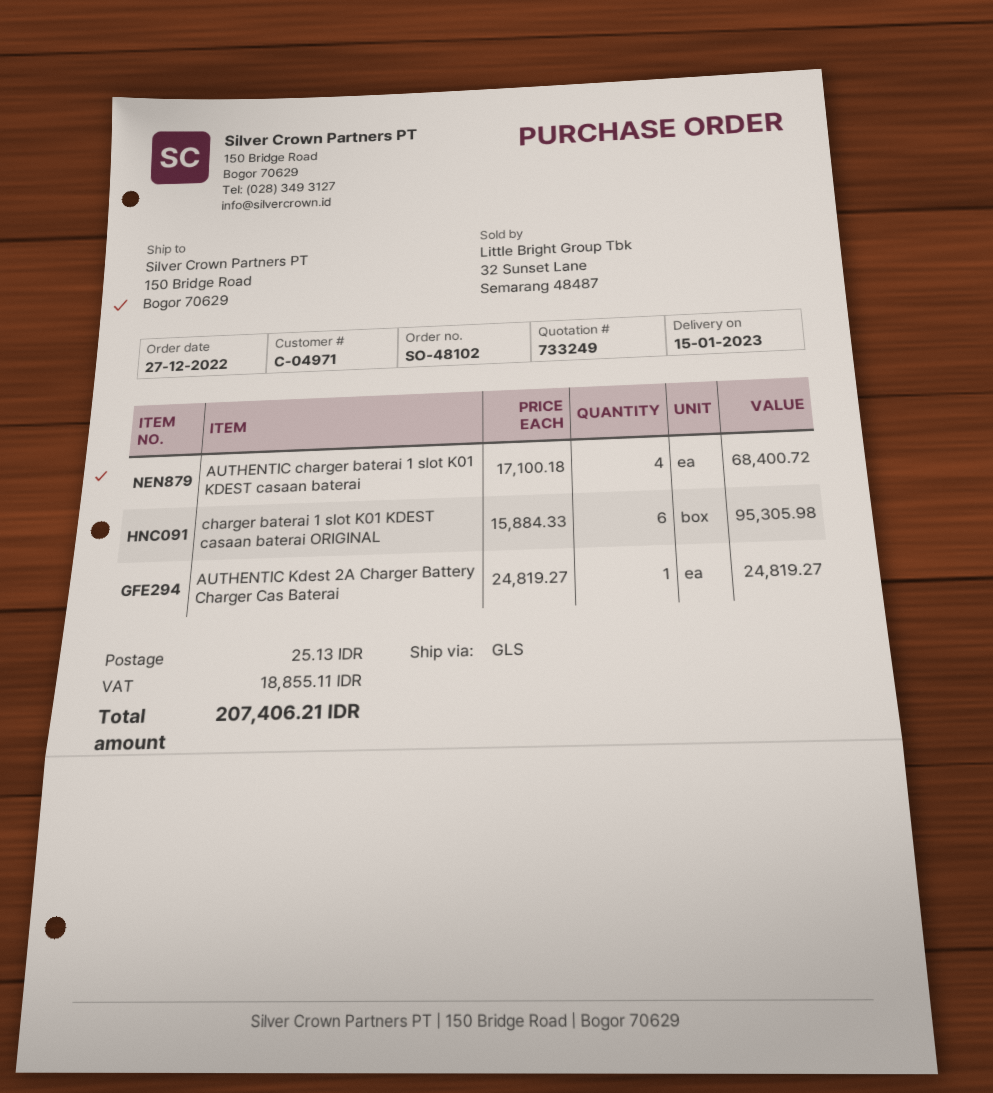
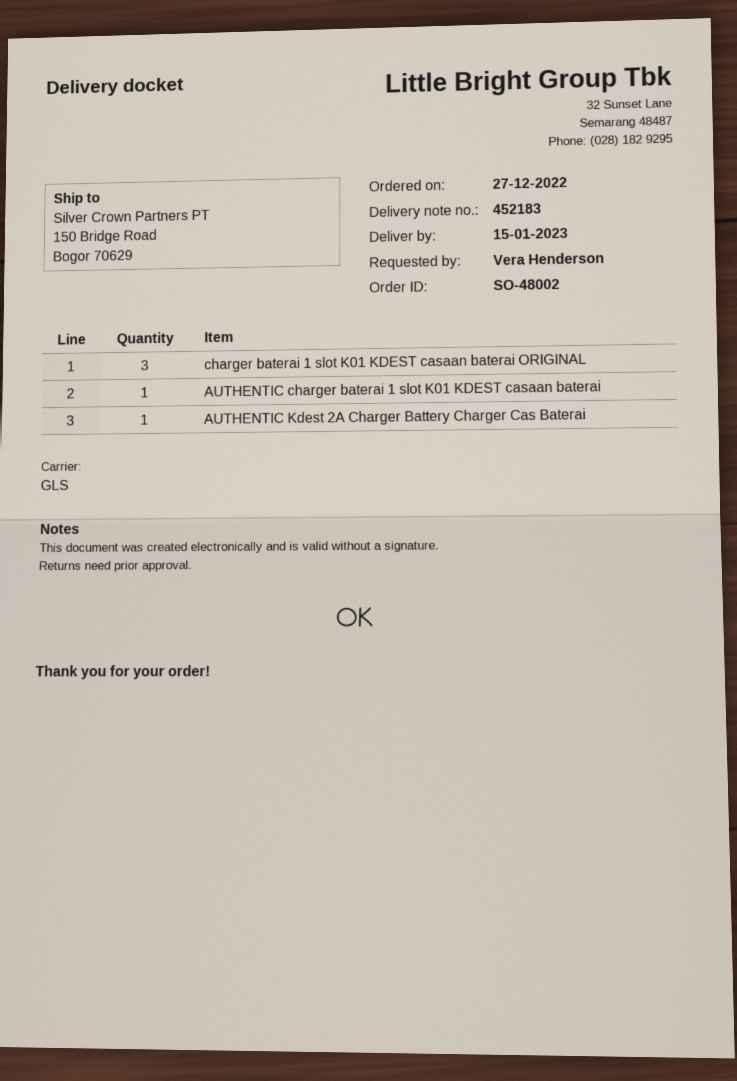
order number: SO-48102 -> SO-48002
AUTHENTIC charger baterai 1 slot K01 KDEST casaan baterai: 4 -> 1
charger baterai 1 slot K01 KDEST casaan baterai ORIGINAL: 6 -> 3

